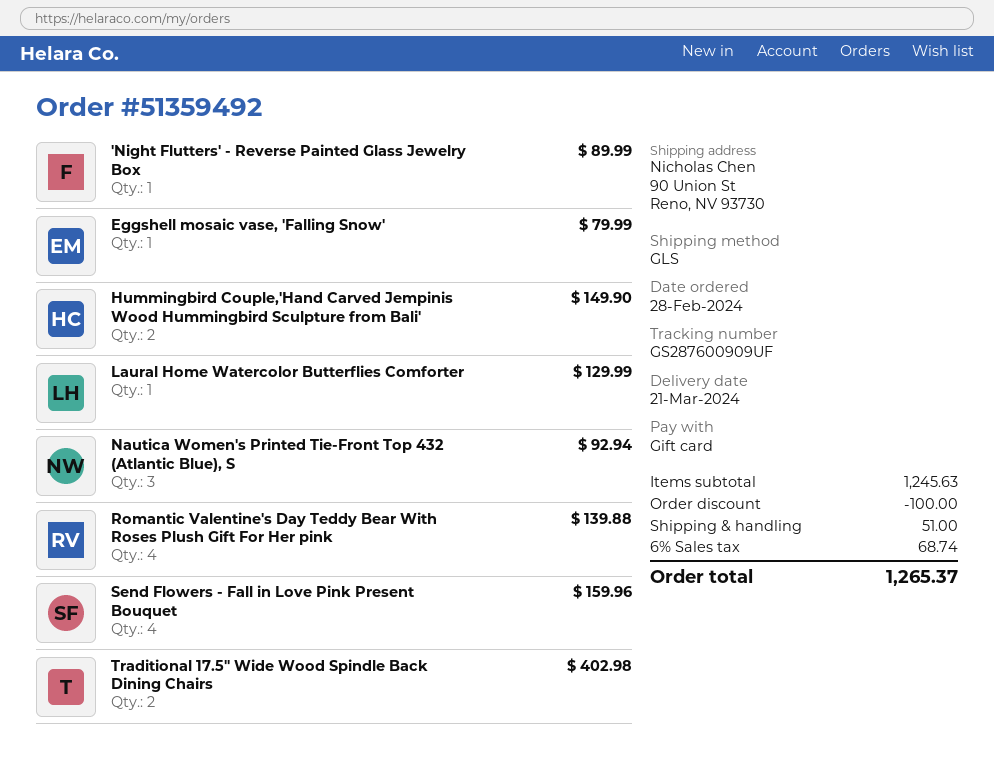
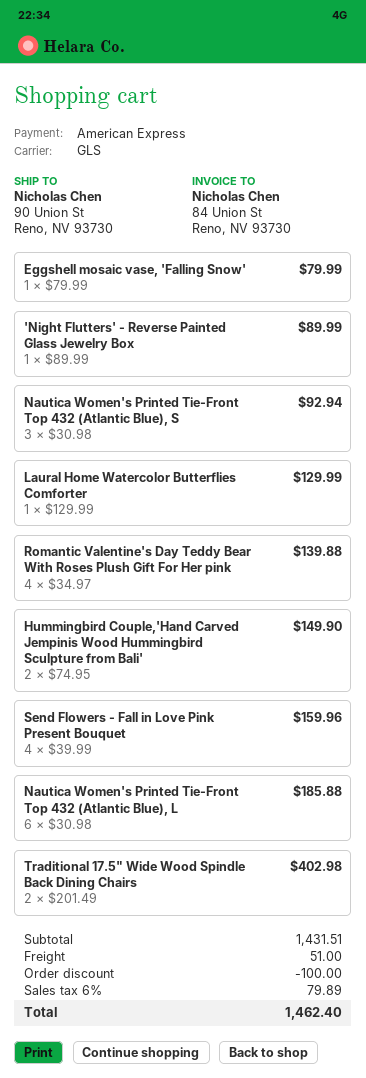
payment method: gift card -> American Express
Nautica Women's Printed Tie-Front Top 432 (Atlantic Blue), L: none -> 6 for 185.88
subtotal: 1245.63 -> 1431.51
tax: 6% = 68.74 -> 6% = 79.89
total: 1265.37 -> 1462.40

